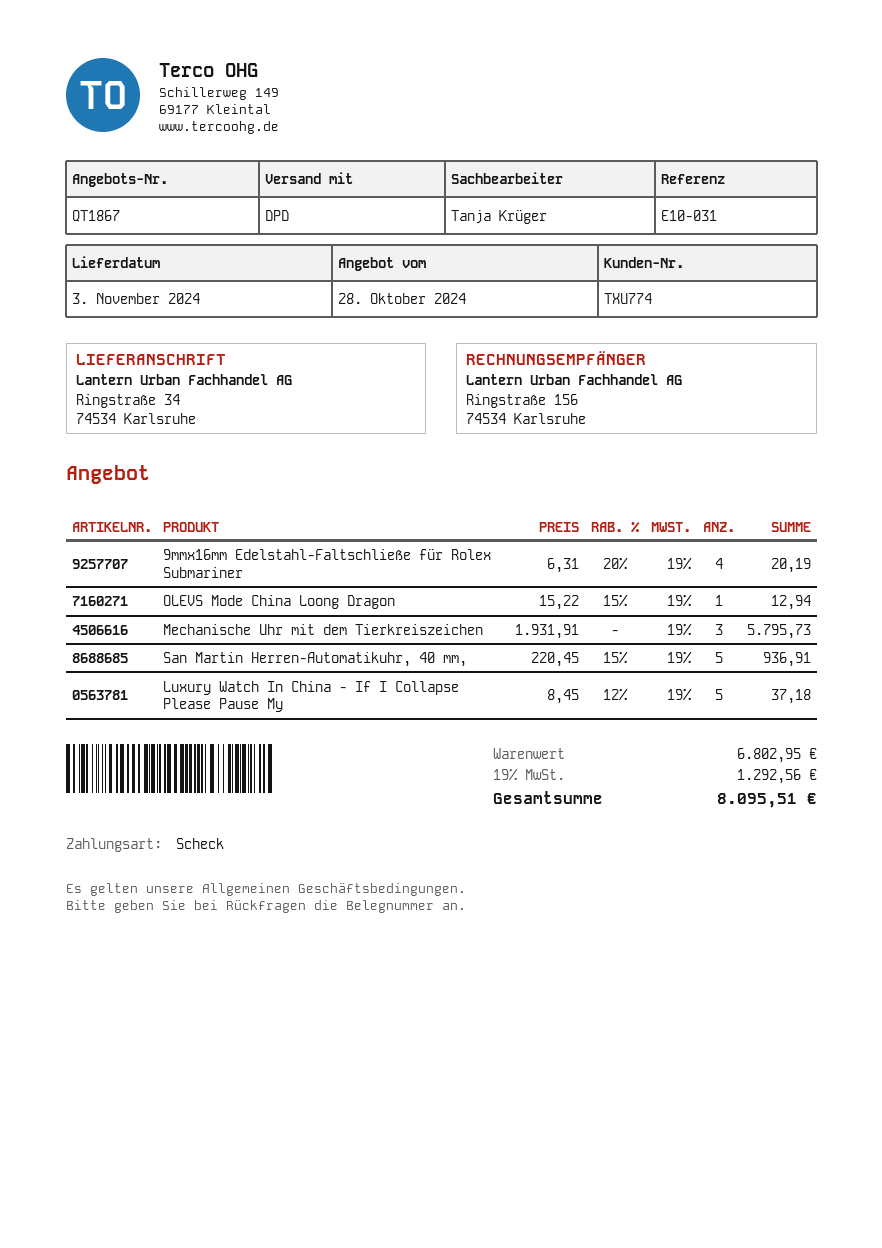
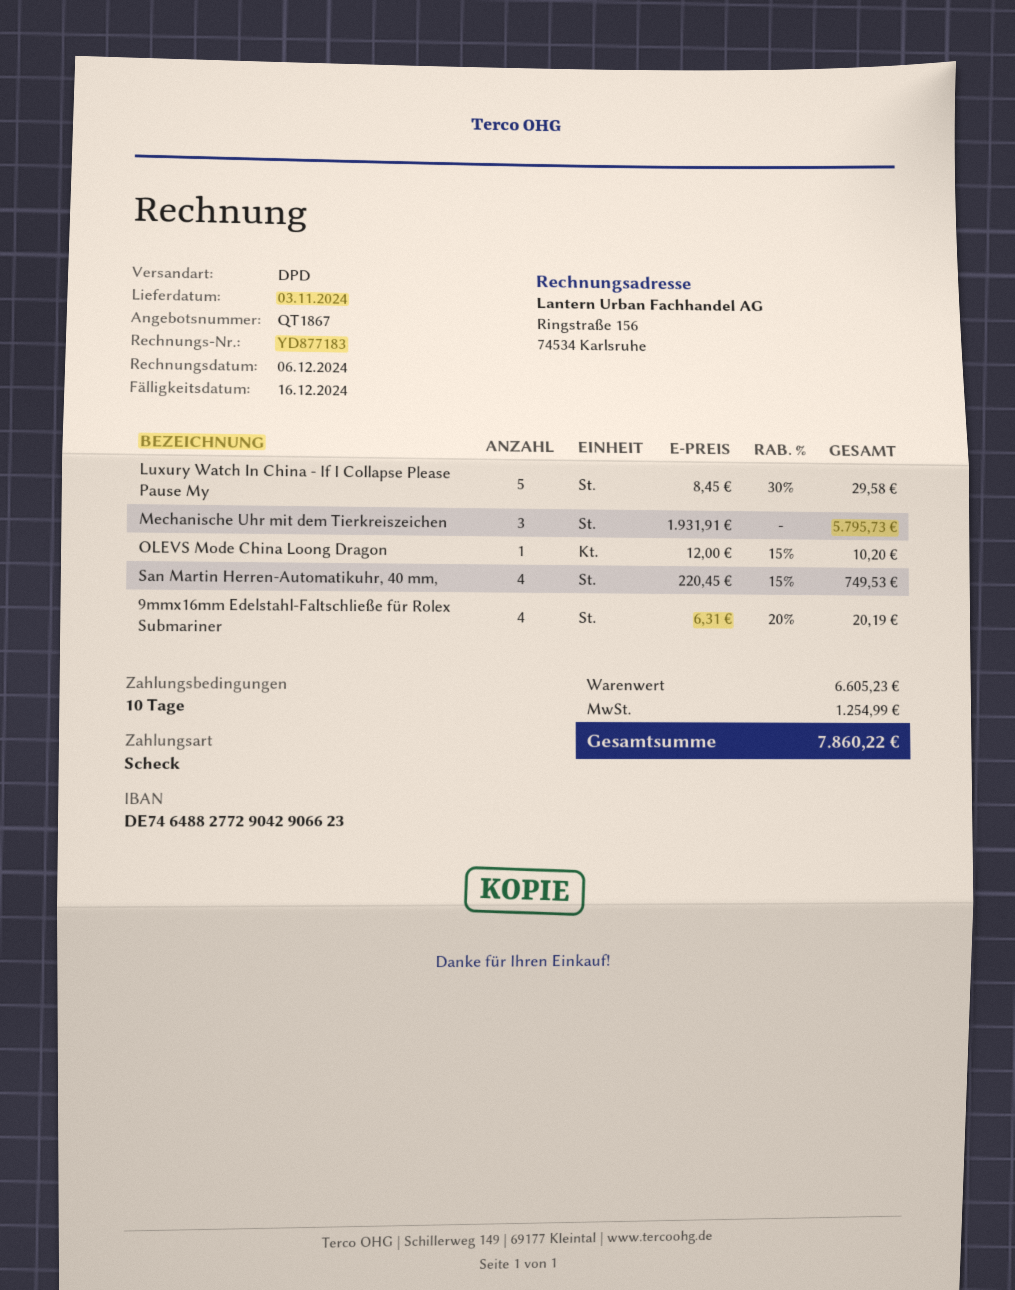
OLEVS Mode China Loong Dragon: 1 x 15.22 - 15% = 12.94 -> 1 x 12.00 - 15% = 10.20
San Martin Herren-Automatikuhr, 40 mm,: 5 x 220.45 - 15% = 936.91 -> 4 x 220.45 - 15% = 749.53
Luxury Watch In China - If I Collapse Please Pause My: 5 x 8.45 - 12% = 37.18 -> 5 x 8.45 - 30% = 29.58
subtotal: 6802.95 -> 6605.23
tax: 1292.56 -> 1254.99
total: 8095.51 -> 7860.22

